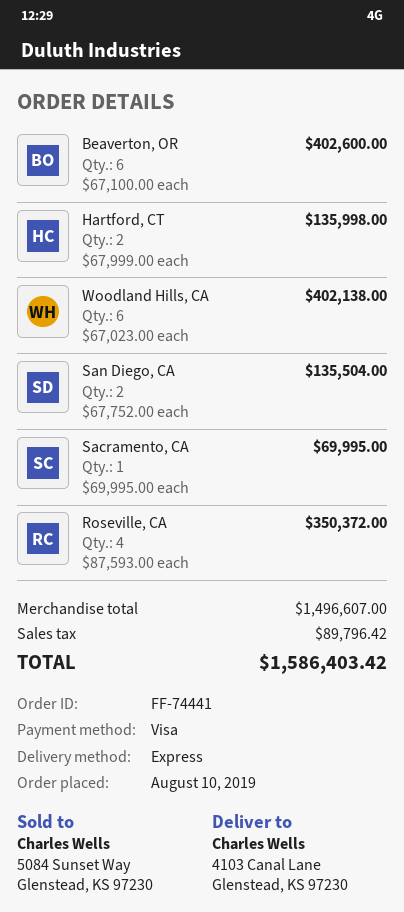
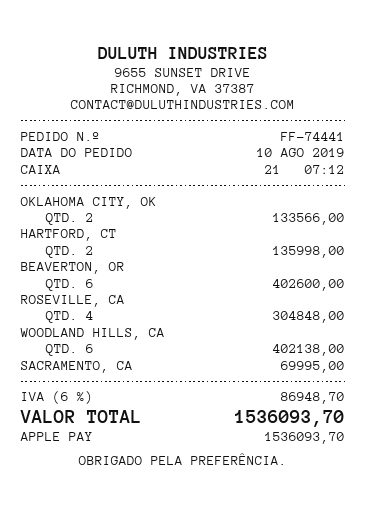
payment method: Visa -> Apple Pay
San Diego, CA: 2 for 135504.00 -> none
Roseville, CA: 4 for 350372.00 -> 4 for 304848.00
OKLAHOMA CITY, OK: none -> 2 for 133566.00
tax: 89796.42 -> 86948.70
total: 1586403.42 -> 1536093.70

